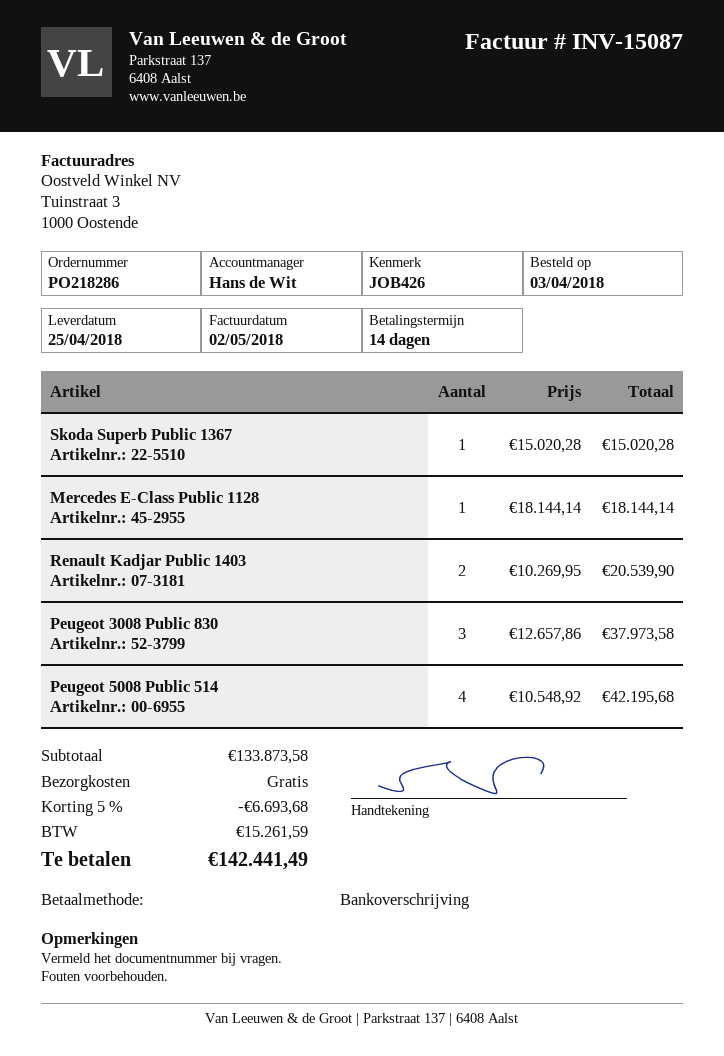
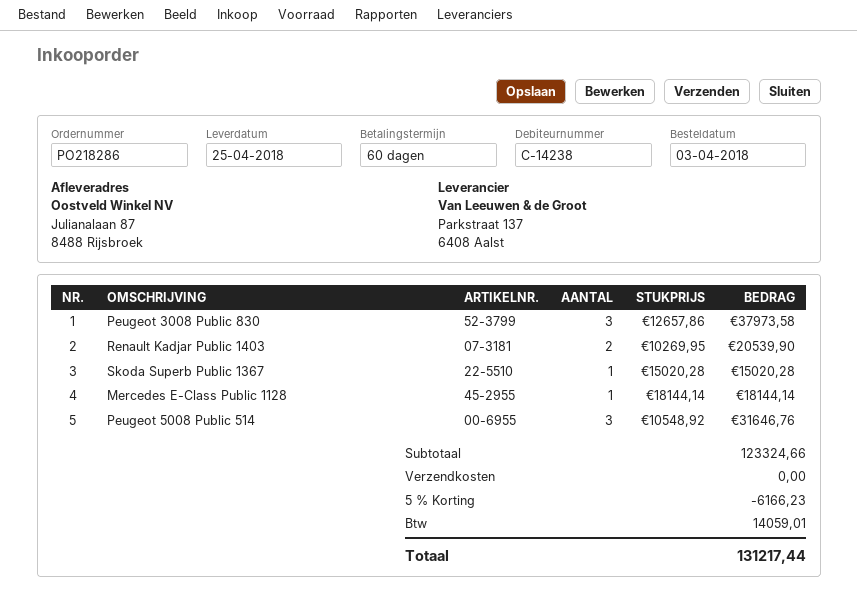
payment terms: 14 days -> 60 days
Peugeot 5008 Public 514: 4 x 10548.92 = 42195.68 -> 3 x 10548.92 = 31646.76
subtotal: 133873.58 -> 123324.66
discount: 5% = 6693.68 -> 5% = 6166.23
tax: 15261.59 -> 14059.01
total: 142441.49 -> 131217.44

